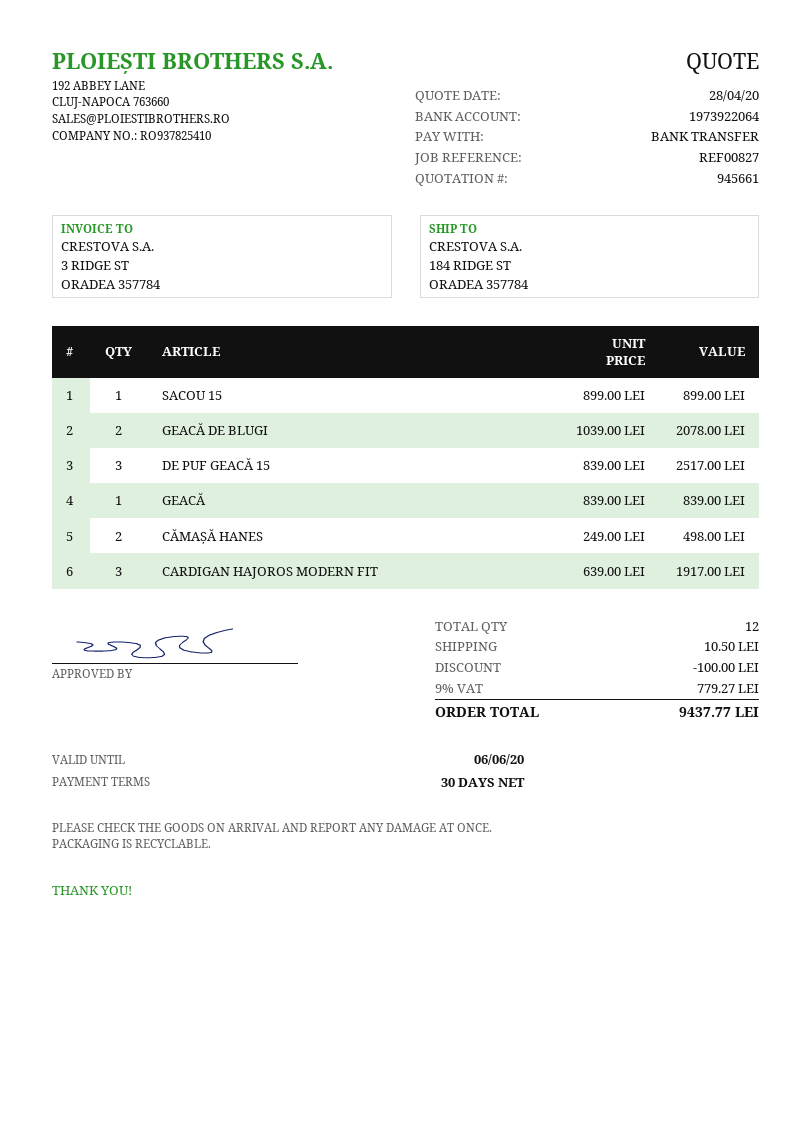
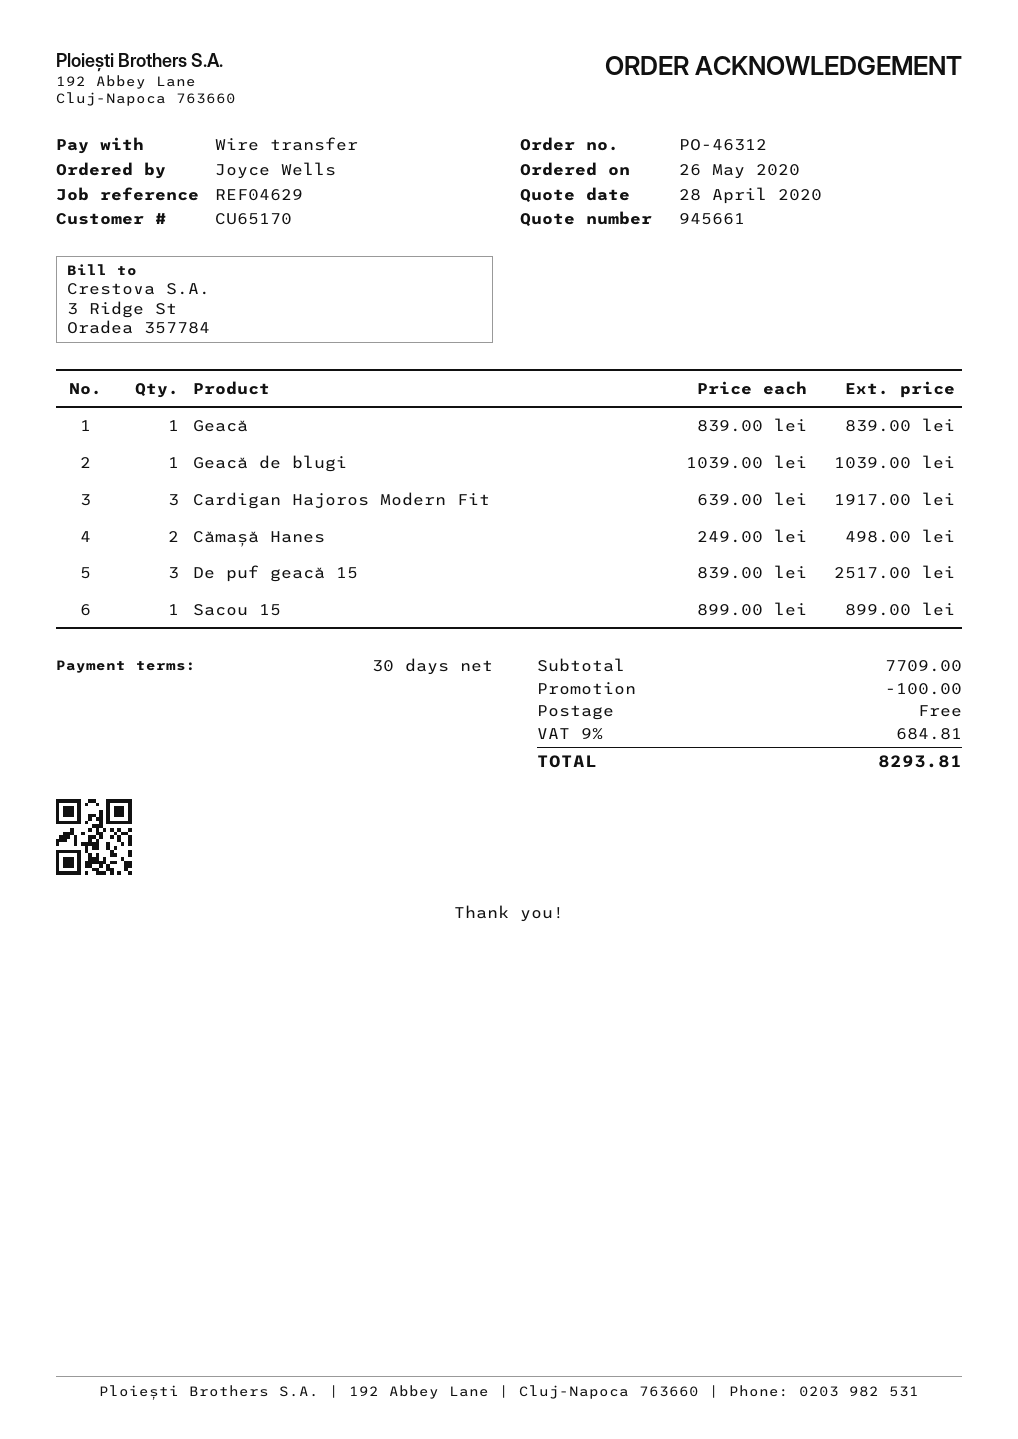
reference: REF00827 -> REF04629
GEACĂ DE BLUGI: 2 x 1039.00 = 2078.00 -> 1 x 1039.00 = 1039.00
shipping: 10.50 -> 0.00
tax: 9% = 779.27 -> 9% = 684.81
total: 9437.77 -> 8293.81

